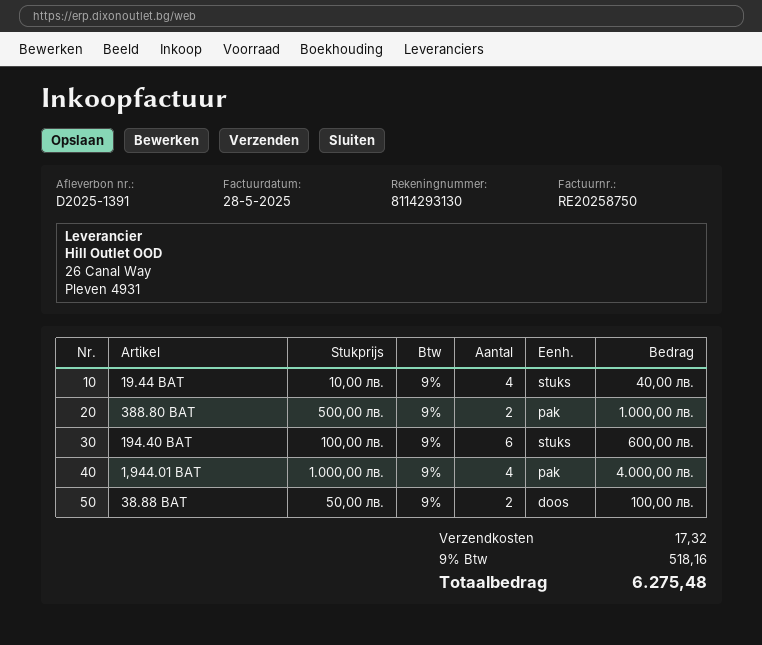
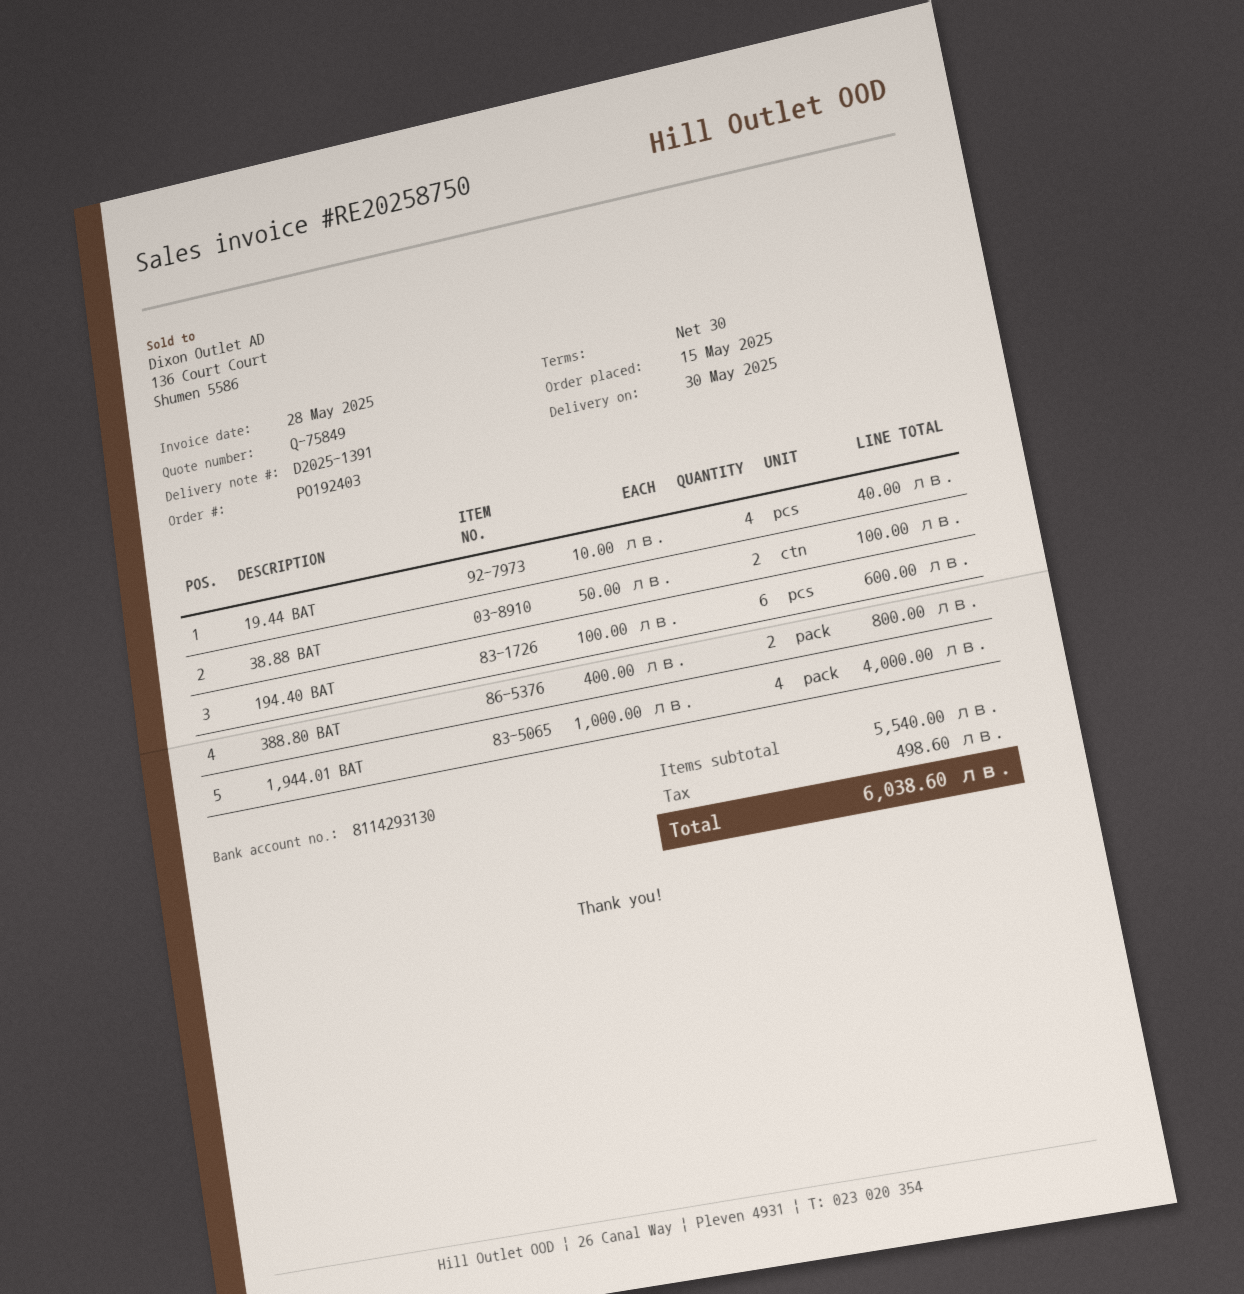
388.80 BAT: 2 x 500.00 = 1000.00 -> 2 x 400.00 = 800.00
shipping: 17.32 -> none
tax: 518.16 -> 498.60
total: 6275.48 -> 6038.60

